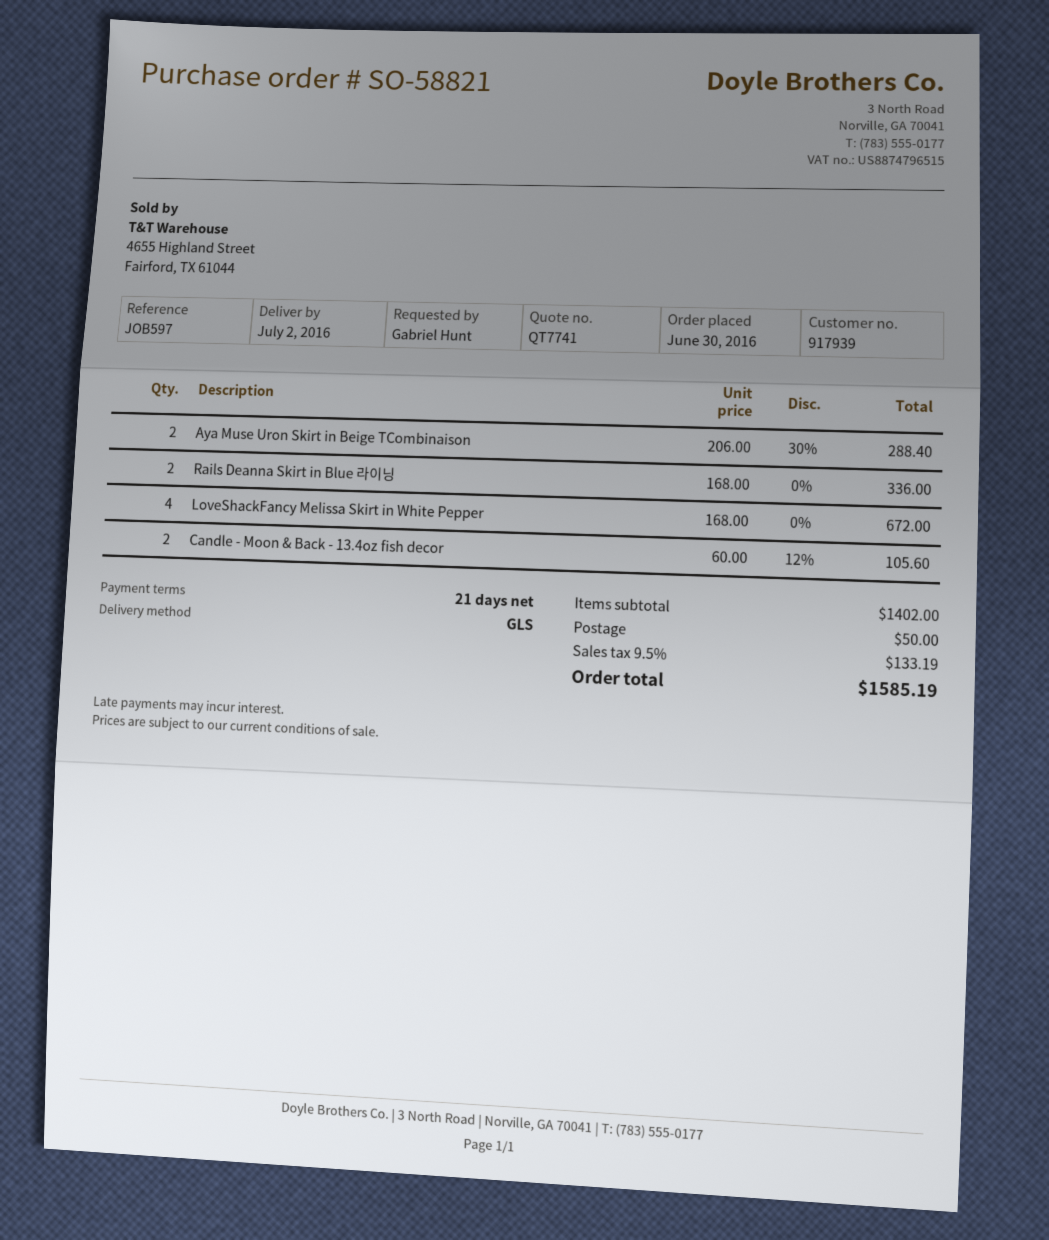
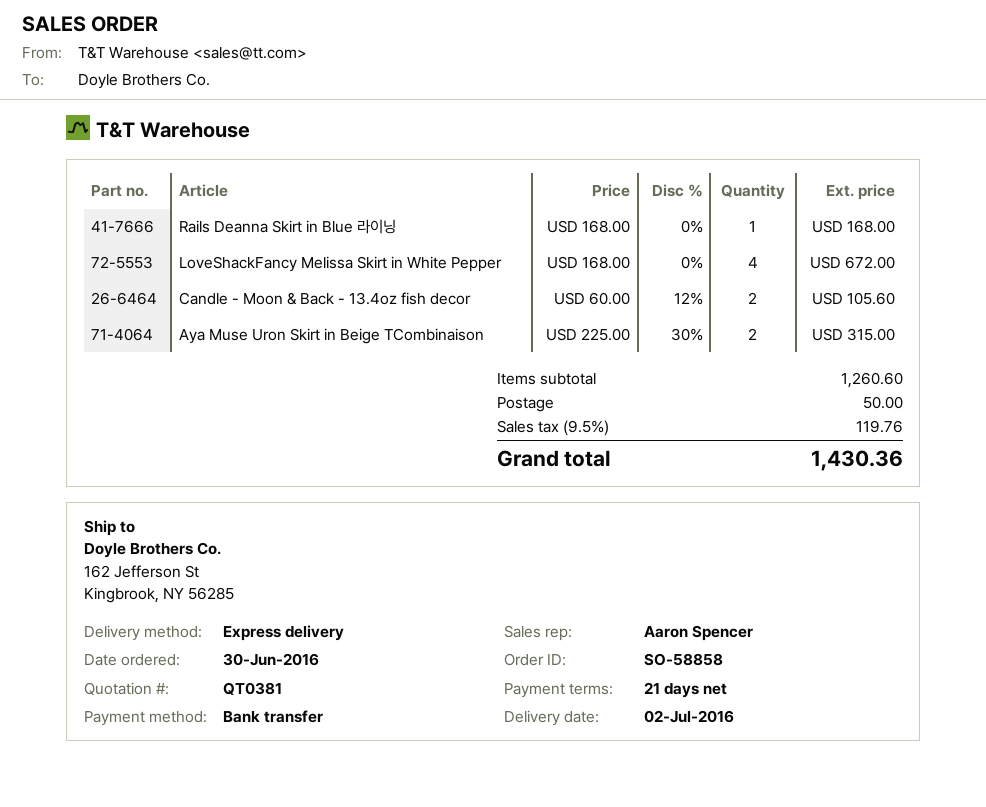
quote number: QT7741 -> QT0381
order number: SO-58821 -> SO-58858
shipping method: GLS -> express
Aya Muse Uron Skirt in Beige TCombinaison: 2 x 206.00 - 30% = 288.40 -> 2 x 225.00 - 30% = 315.00
Rails Deanna Skirt in Blue 라이닝: 2 x 168.00 = 336.00 -> 1 x 168.00 = 168.00
subtotal: 1402.00 -> 1260.60
tax: 9.5% = 133.19 -> 9.5% = 119.76
total: 1585.19 -> 1430.36

